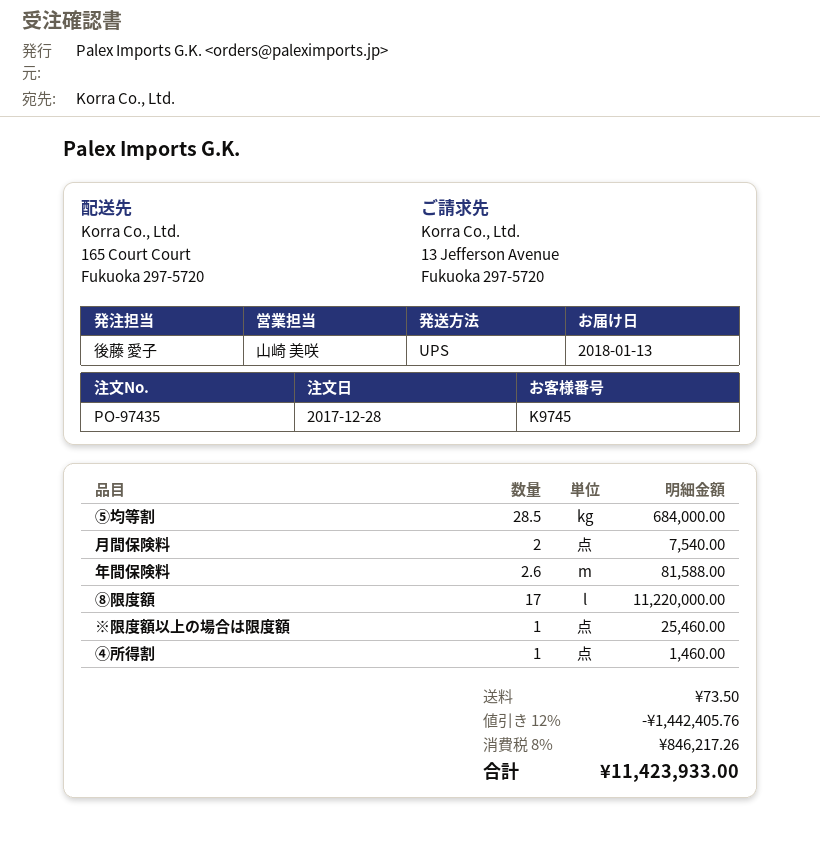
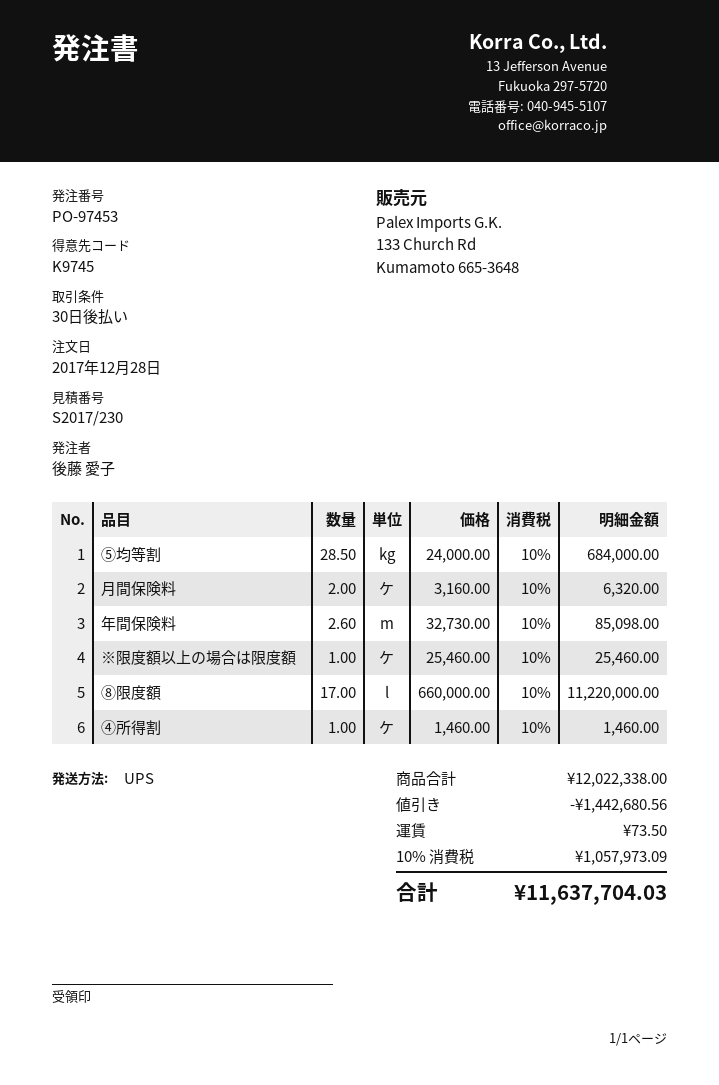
order number: PO-97435 -> PO-97453
月間保険料: 2 for 7540.00 -> 2 for 6320.00
年間保険料: 2.6 for 81588.00 -> 2.6 for 85098.00
discount: 1442405.76 -> 1442680.56
tax: 8% = 846217.26 -> 10% = 1057973.09
total: 11423933.00 -> 11637704.03

